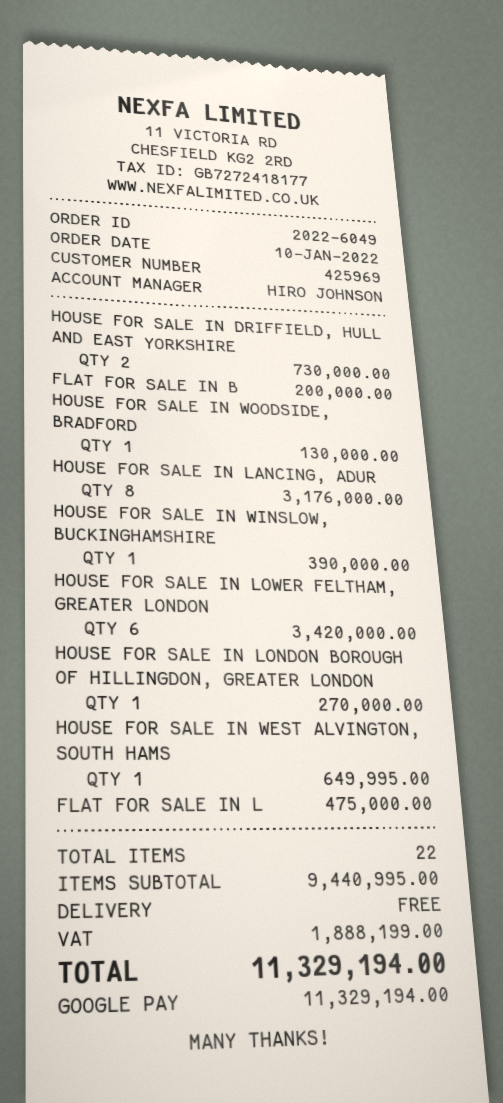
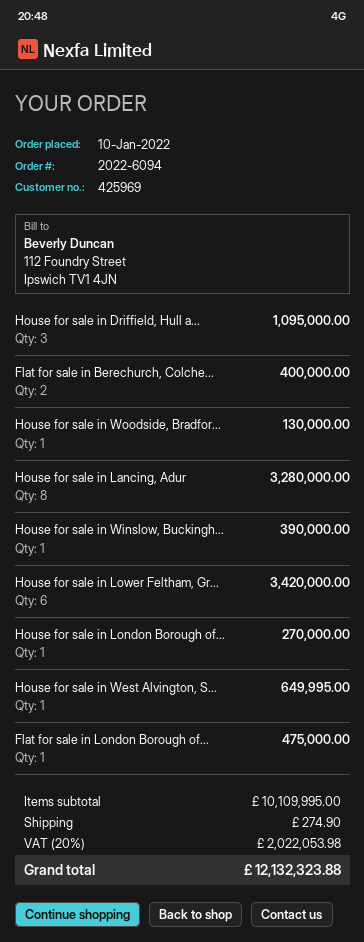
order number: 2022-6049 -> 2022-6094
HOUSE FOR SALE IN DRIFFIELD, HULL AND EAST YORKSHIRE: 2 for 730000.00 -> 3 for 1095000.00
FLAT FOR SALE IN B: 1 for 200000.00 -> 2 for 400000.00
HOUSE FOR SALE IN LANCING, ADUR: 8 for 3176000.00 -> 8 for 3280000.00
subtotal: 9440995.00 -> 10109995.00
shipping: 0.00 -> 274.90
tax: 1888199.00 -> 2022053.98
total: 11329194.00 -> 12132323.88

